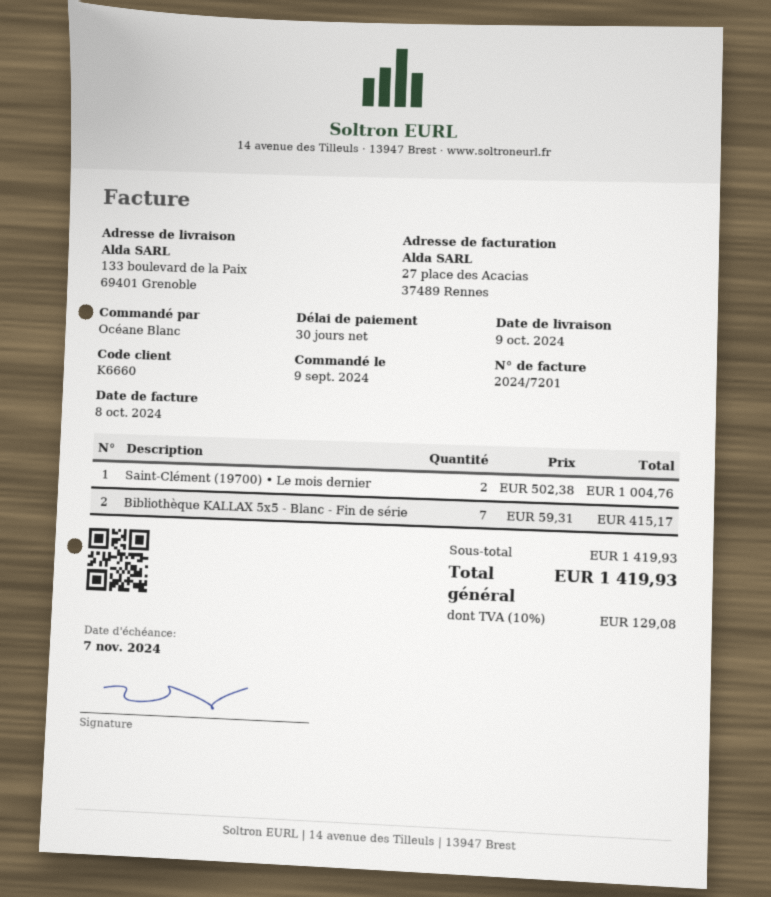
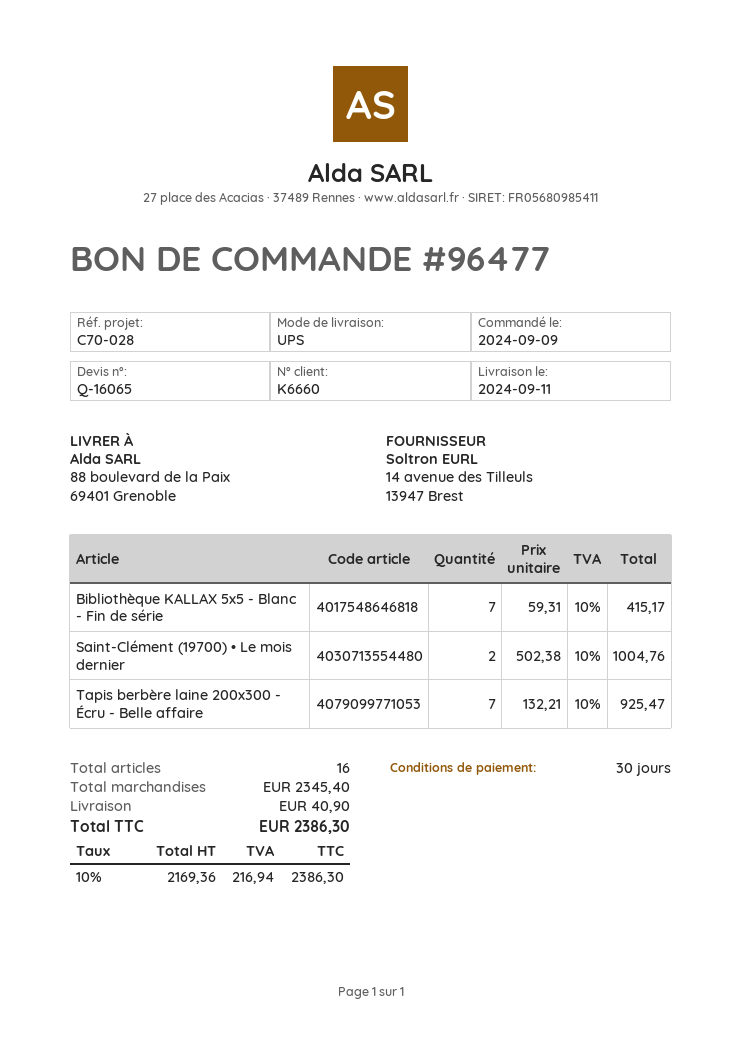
delivery date: 2024-10-09 -> 2024-09-11
ship to: 133 boulevard de la Paix, 69401 Grenoble -> 88 boulevard de la Paix, 69401 Grenoble
Tapis berbère laine 200x300 - Écru - Belle affaire: none -> 7 x 132.21 = 925.47
subtotal: 1419.93 -> 2345.40
shipping: none -> 40.90
tax: 10% = 129.08 -> 10% = 216.94
total: 1419.93 -> 2386.30

